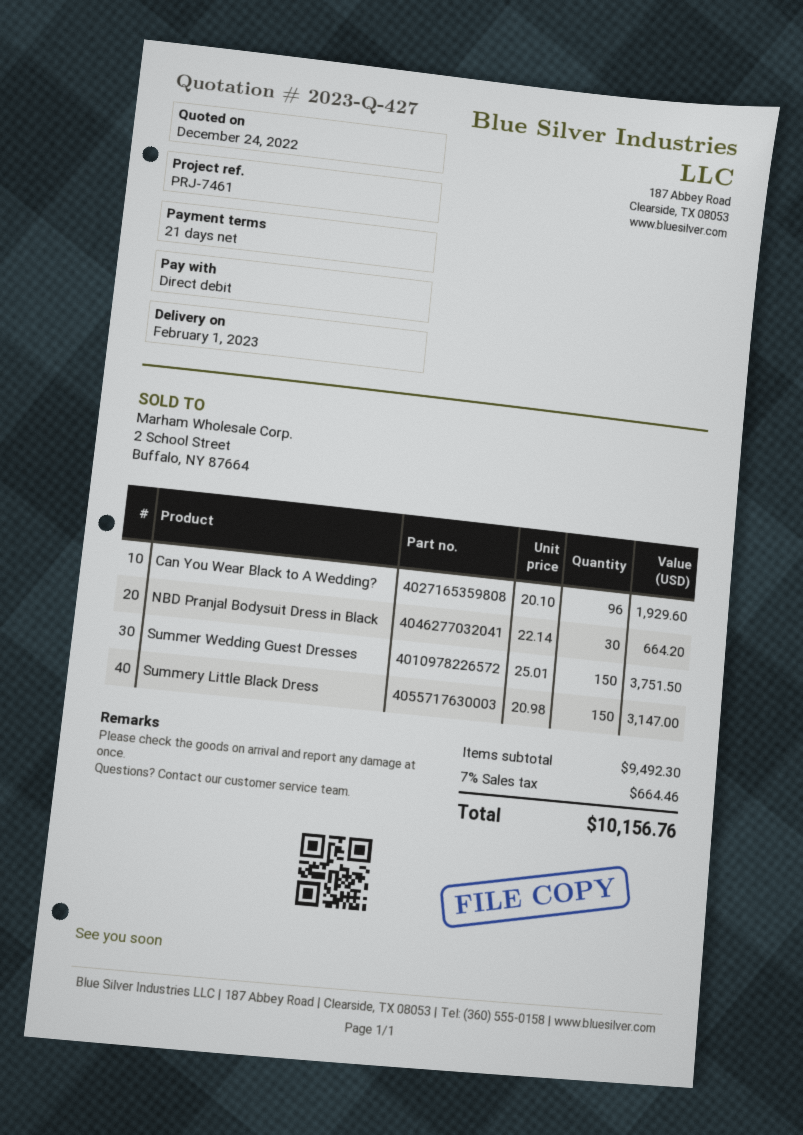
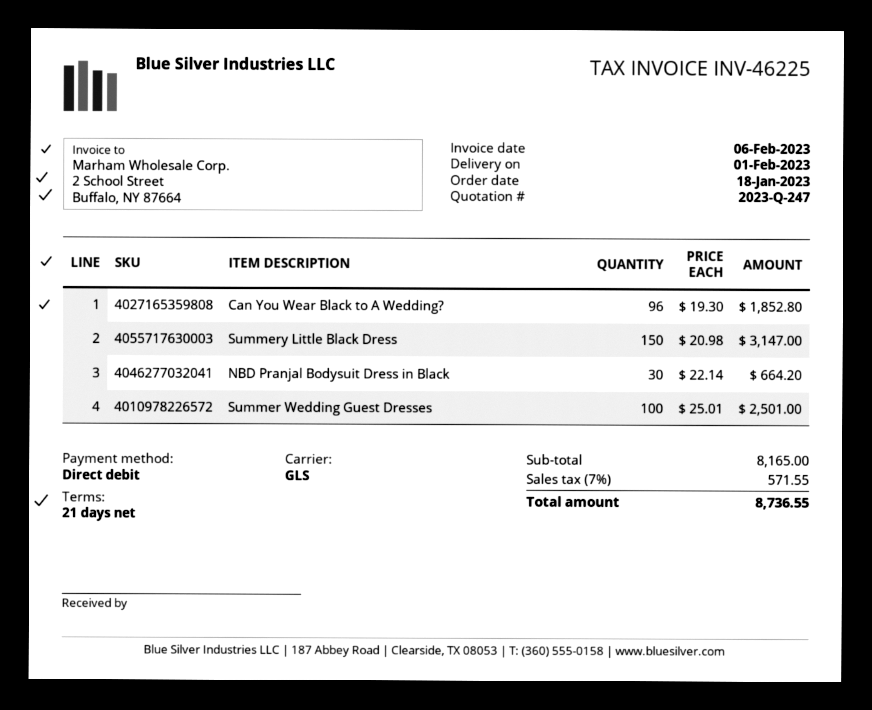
quote number: 2023-Q-427 -> 2023-Q-247
Can You Wear Black to A Wedding?: 96 x 20.10 = 1929.60 -> 96 x 19.30 = 1852.80
Summer Wedding Guest Dresses: 150 x 25.01 = 3751.50 -> 100 x 25.01 = 2501.00
subtotal: 9492.30 -> 8165.00
tax: 7% = 664.46 -> 7% = 571.55
total: 10156.76 -> 8736.55

